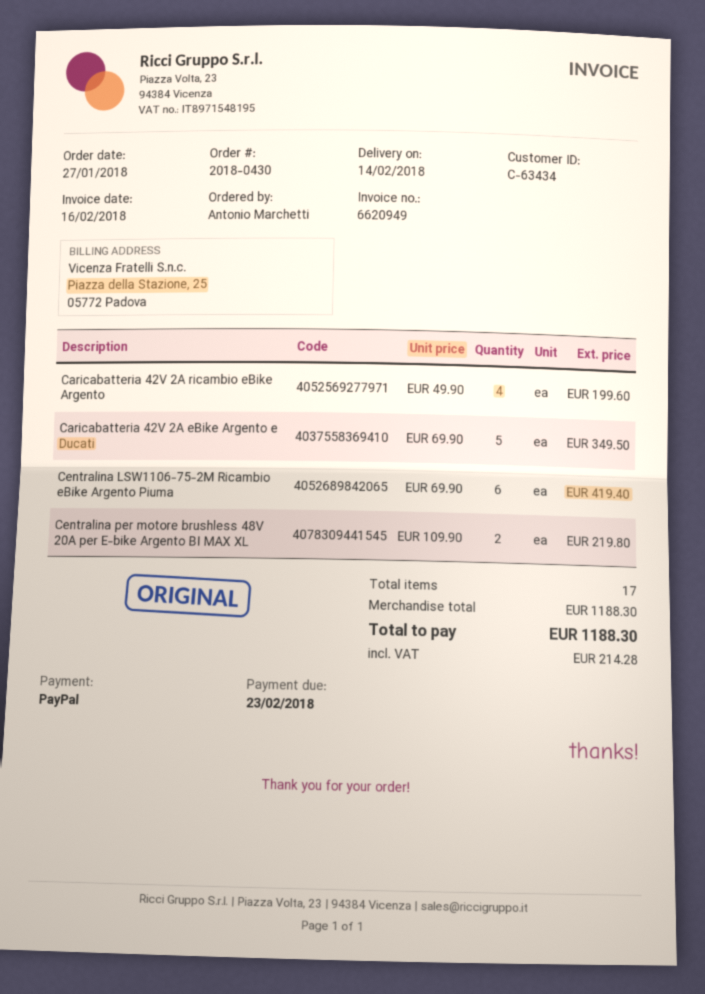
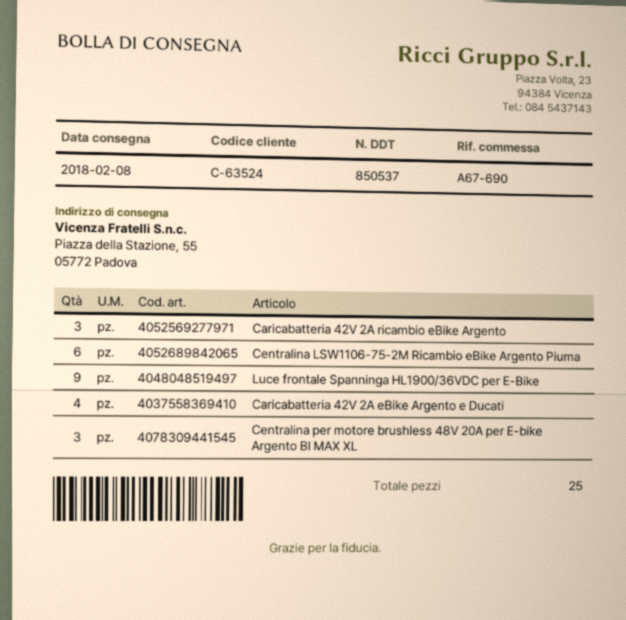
delivery date: 2018-02-14 -> 2018-02-08
customer number: C-63434 -> C-63524
Caricabatteria 42V 2A ricambio eBike Argento: 4 -> 3
Caricabatteria 42V 2A eBike Argento e Ducati: 5 -> 4
Centralina per motore brushless 48V 20A per E-bike Argento BI MAX XL: 2 -> 3
Luce frontale Spanninga HL1900/36VDC per E-Bike: none -> 9
total quantity: 17 -> 25

